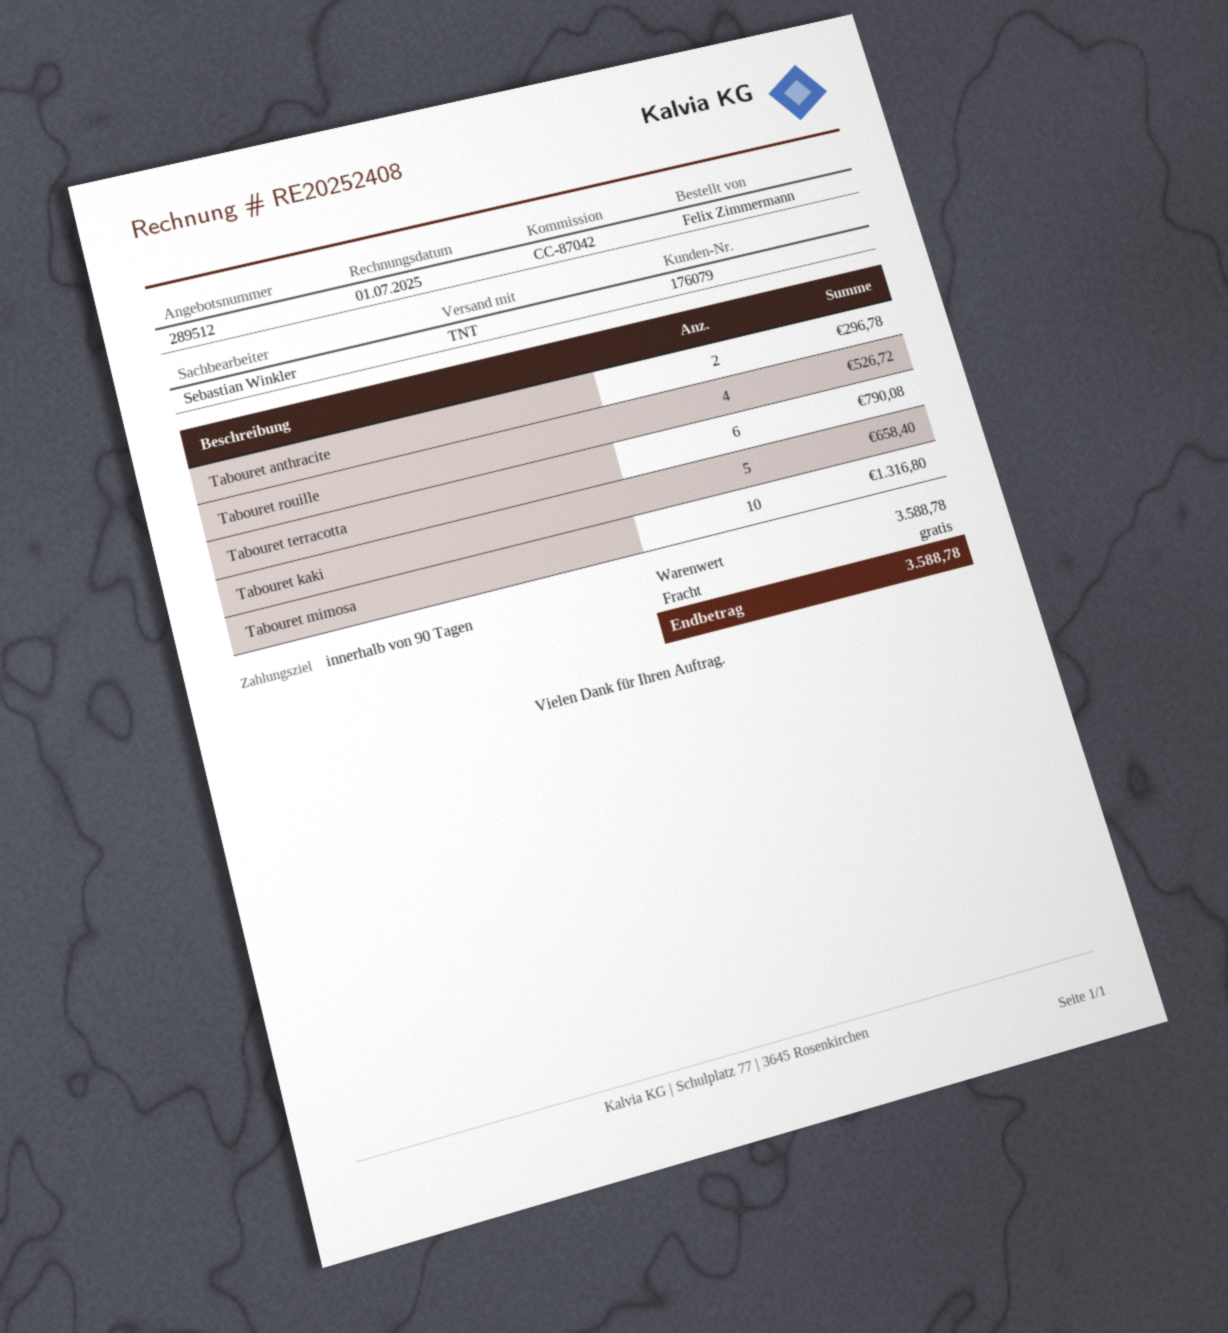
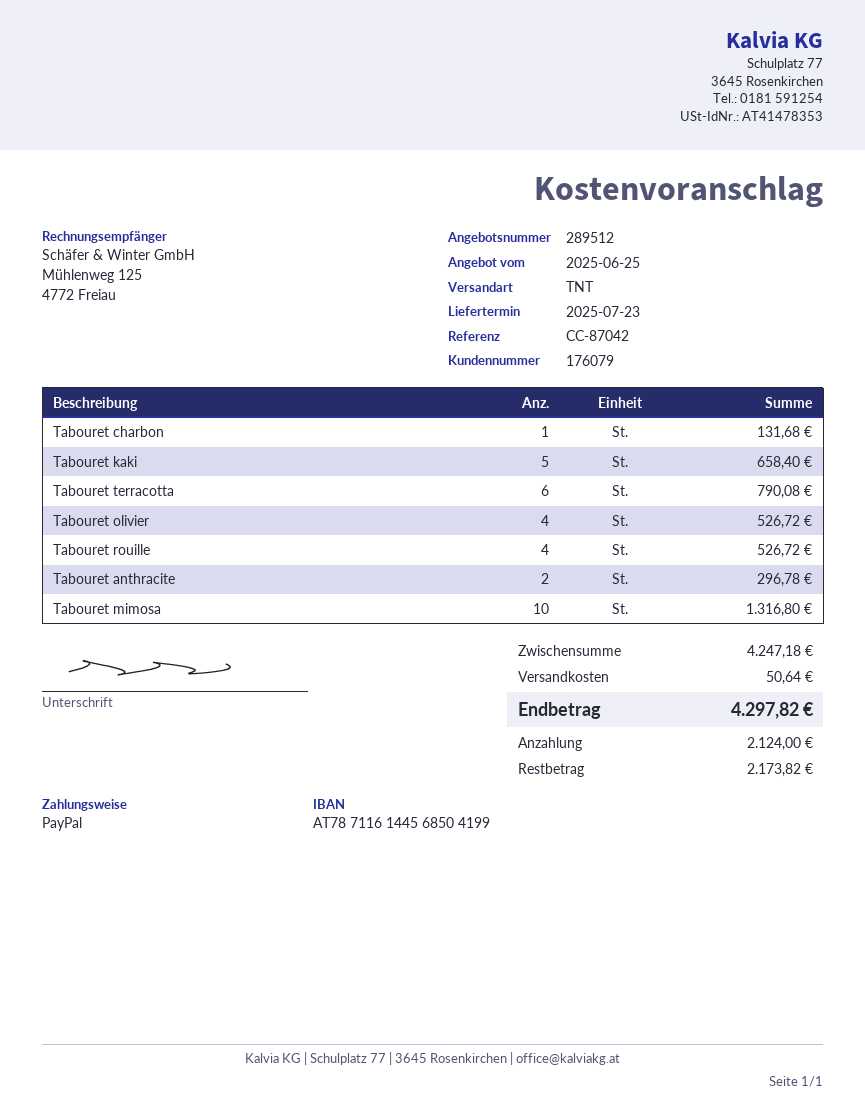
Tabouret charbon: none -> 1 for 131.68
Tabouret olivier: none -> 4 for 526.72
subtotal: 3588.78 -> 4247.18
shipping: 0.00 -> 50.64
total: 3588.78 -> 4297.82

